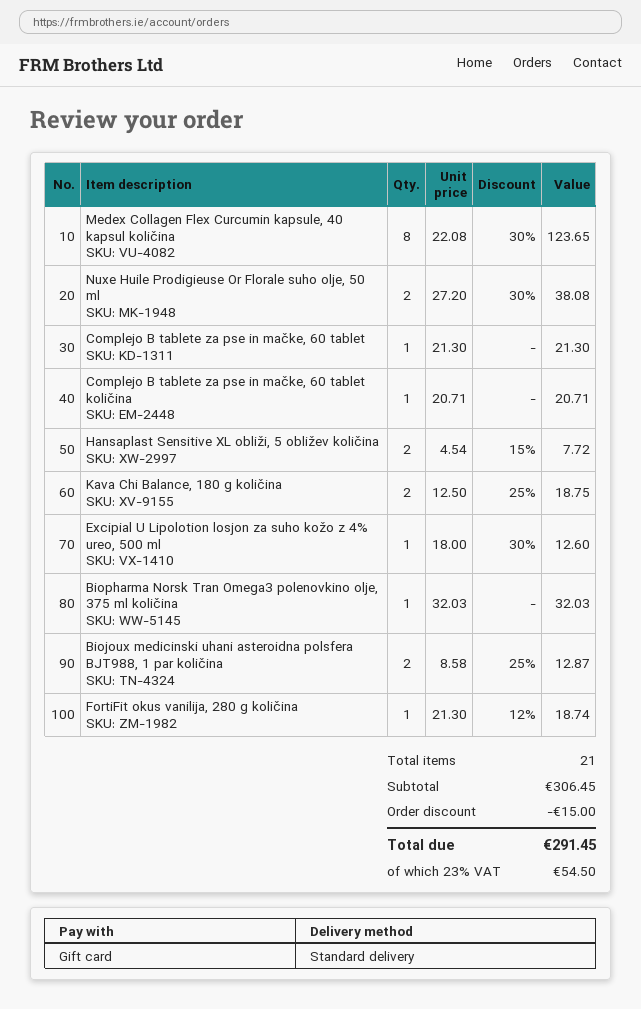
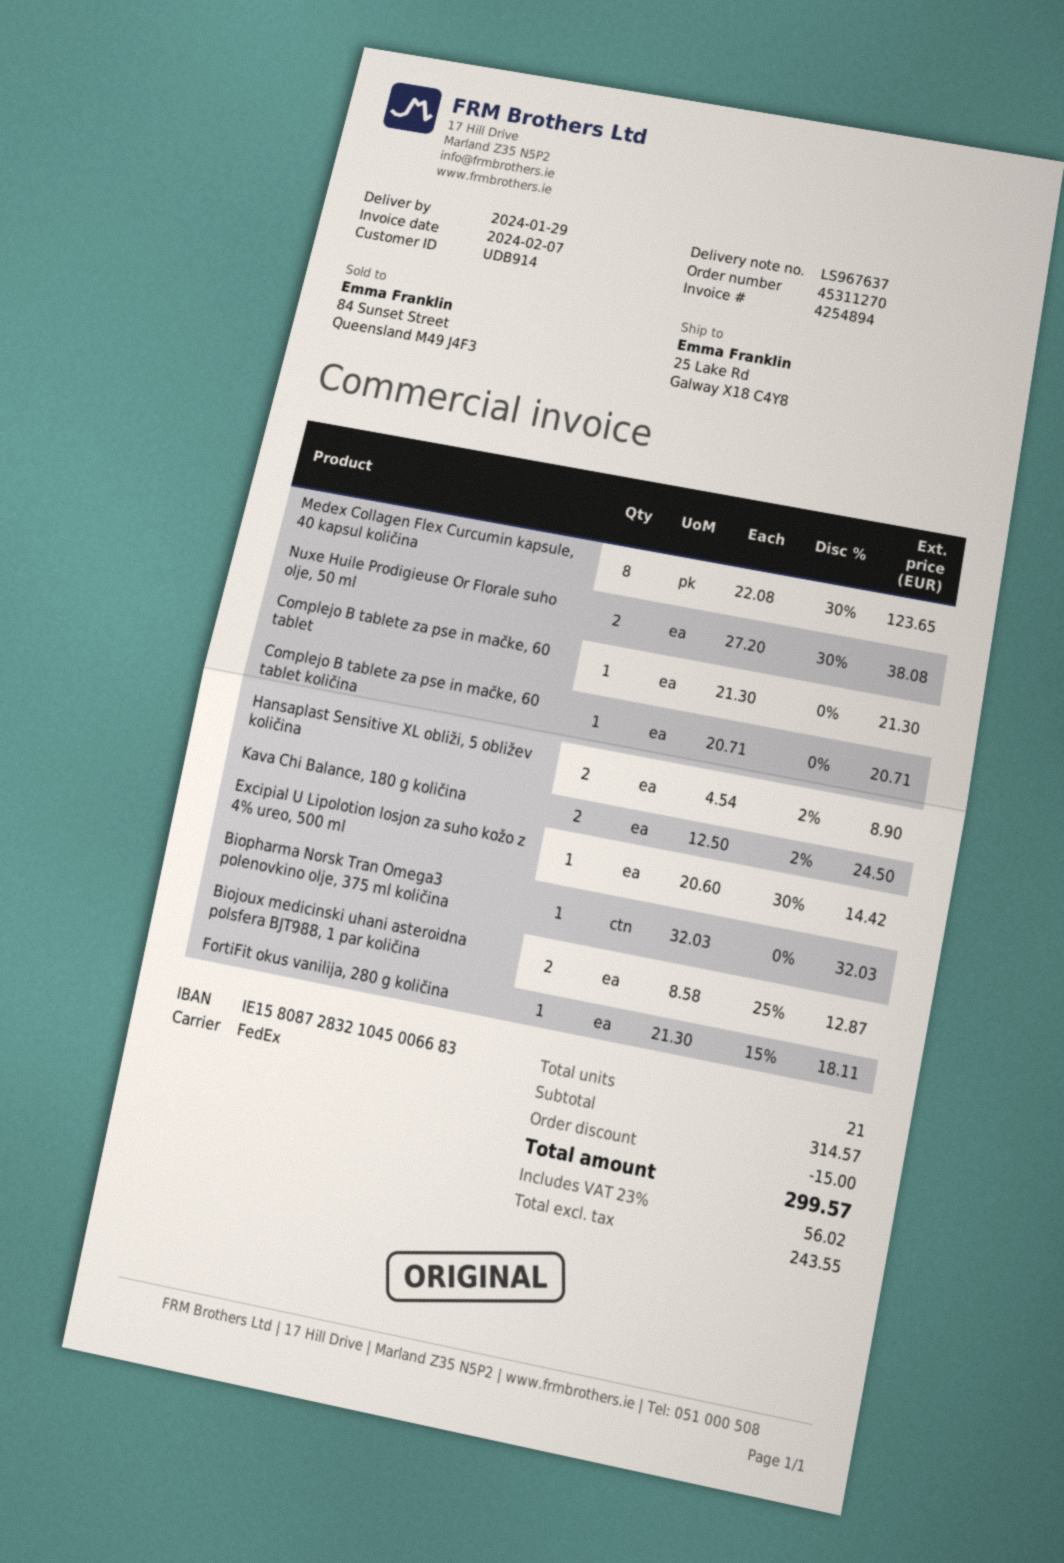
shipping method: standard -> FedEx
Hansaplast Sensitive XL obliži, 5 obližev količina: 2 x 4.54 - 15% = 7.72 -> 2 x 4.54 - 2% = 8.90
Kava Chi Balance, 180 g količina: 2 x 12.50 - 25% = 18.75 -> 2 x 12.50 - 2% = 24.50
Excipial U Lipolotion losjon za suho kožo z 4% ureo, 500 ml: 1 x 18.00 - 30% = 12.60 -> 1 x 20.60 - 30% = 14.42
FortiFit okus vanilija, 280 g količina: 1 x 21.30 - 12% = 18.74 -> 1 x 21.30 - 15% = 18.11
subtotal: 306.45 -> 314.57
tax: 23% = 54.50 -> 23% = 56.02
total: 291.45 -> 299.57

